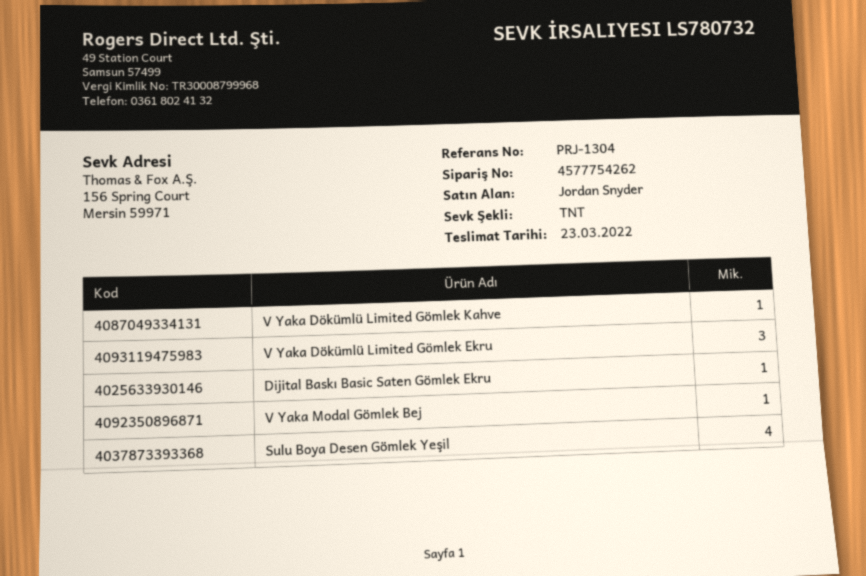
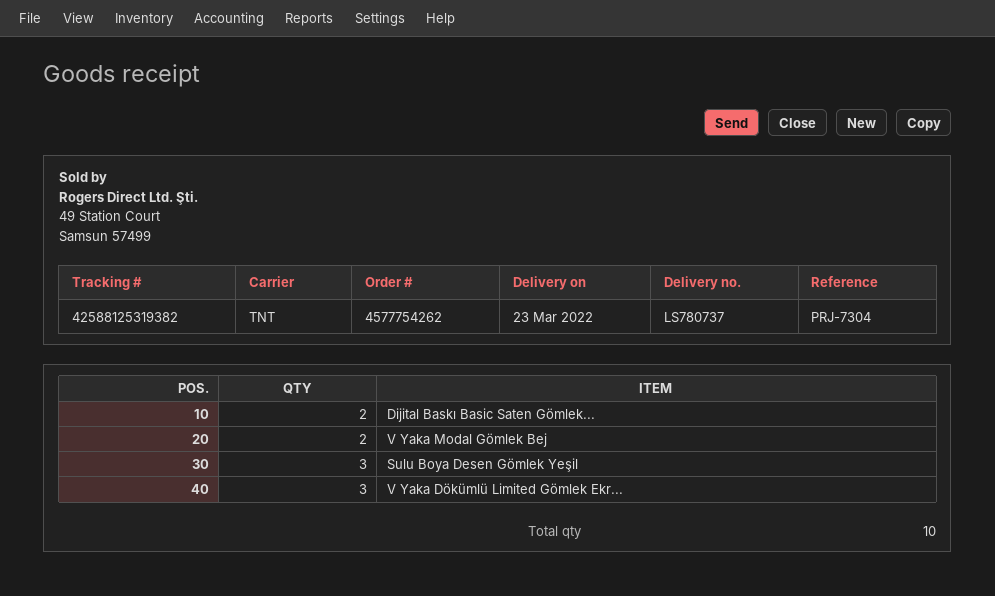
delivery note number: LS780732 -> LS780737
reference: PRJ-1304 -> PRJ-7304
V Yaka Dökümlü Limited Gömlek Kahve: 1 -> none
Dijital Baskı Basic Saten Gömlek Ekru: 1 -> 2
V Yaka Modal Gömlek Bej: 1 -> 2
Sulu Boya Desen Gömlek Yeşil: 4 -> 3

